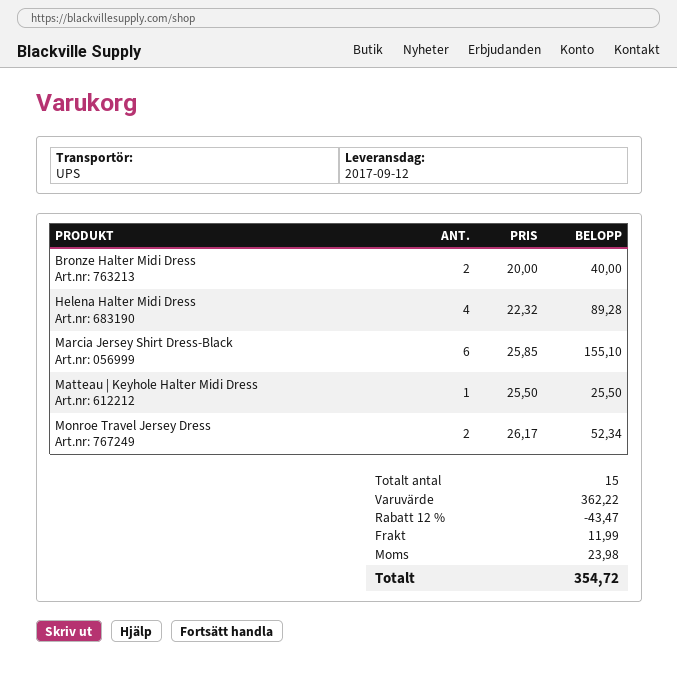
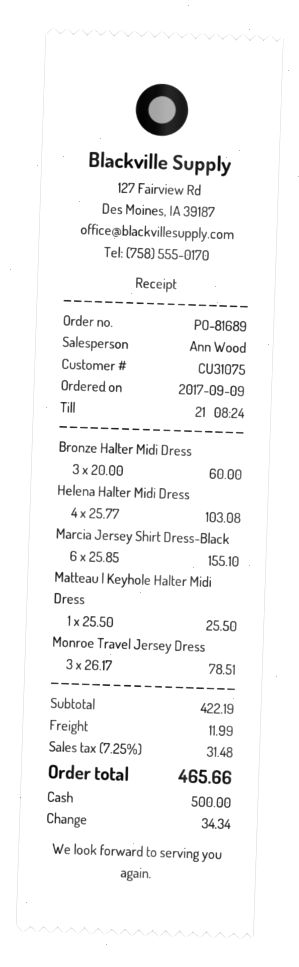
Bronze Halter Midi Dress: 2 x 20.00 = 40.00 -> 3 x 20.00 = 60.00
Helena Halter Midi Dress: 4 x 22.32 = 89.28 -> 4 x 25.77 = 103.08
Monroe Travel Jersey Dress: 2 x 26.17 = 52.34 -> 3 x 26.17 = 78.51
subtotal: 362.22 -> 422.19
discount: 12% = 43.47 -> none
tax: 23.98 -> 31.48
total: 354.72 -> 465.66

